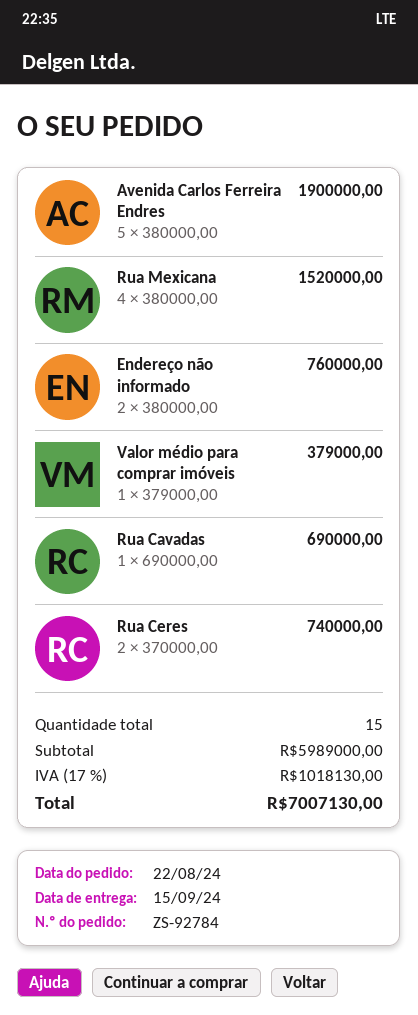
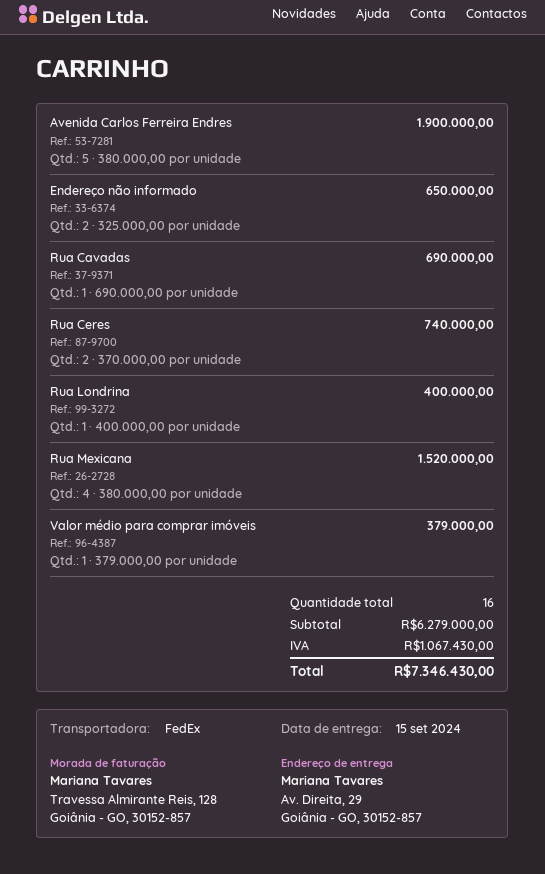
Endereço não informado: 2 x 380000.00 = 760000.00 -> 2 x 325000.00 = 650000.00
Rua Londrina: none -> 1 x 400000.00 = 400000.00
total quantity: 15 -> 16
subtotal: 5989000.00 -> 6279000.00
tax: 1018130.00 -> 1067430.00
total: 7007130.00 -> 7346430.00

